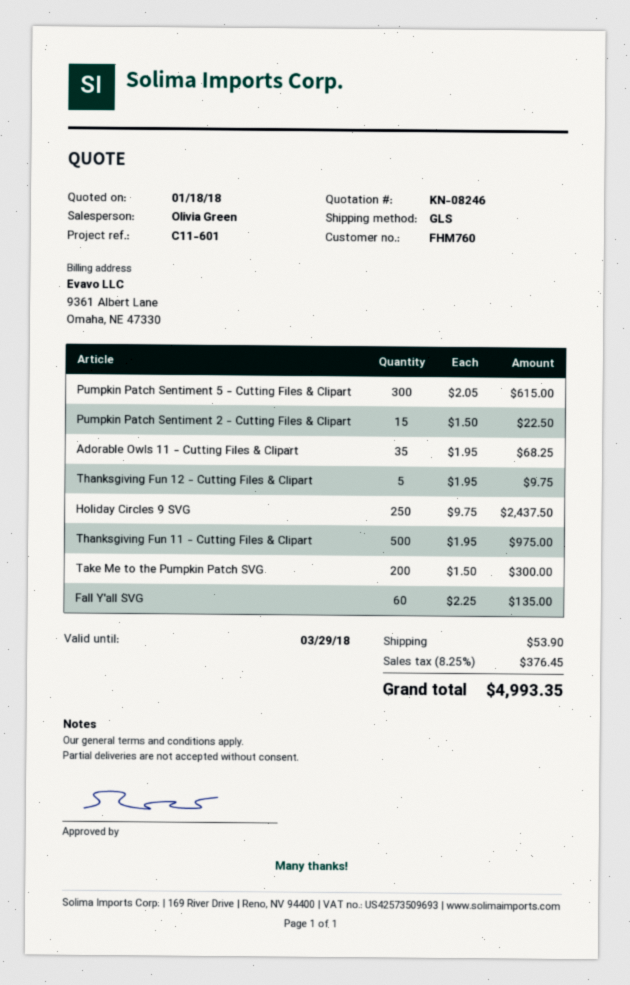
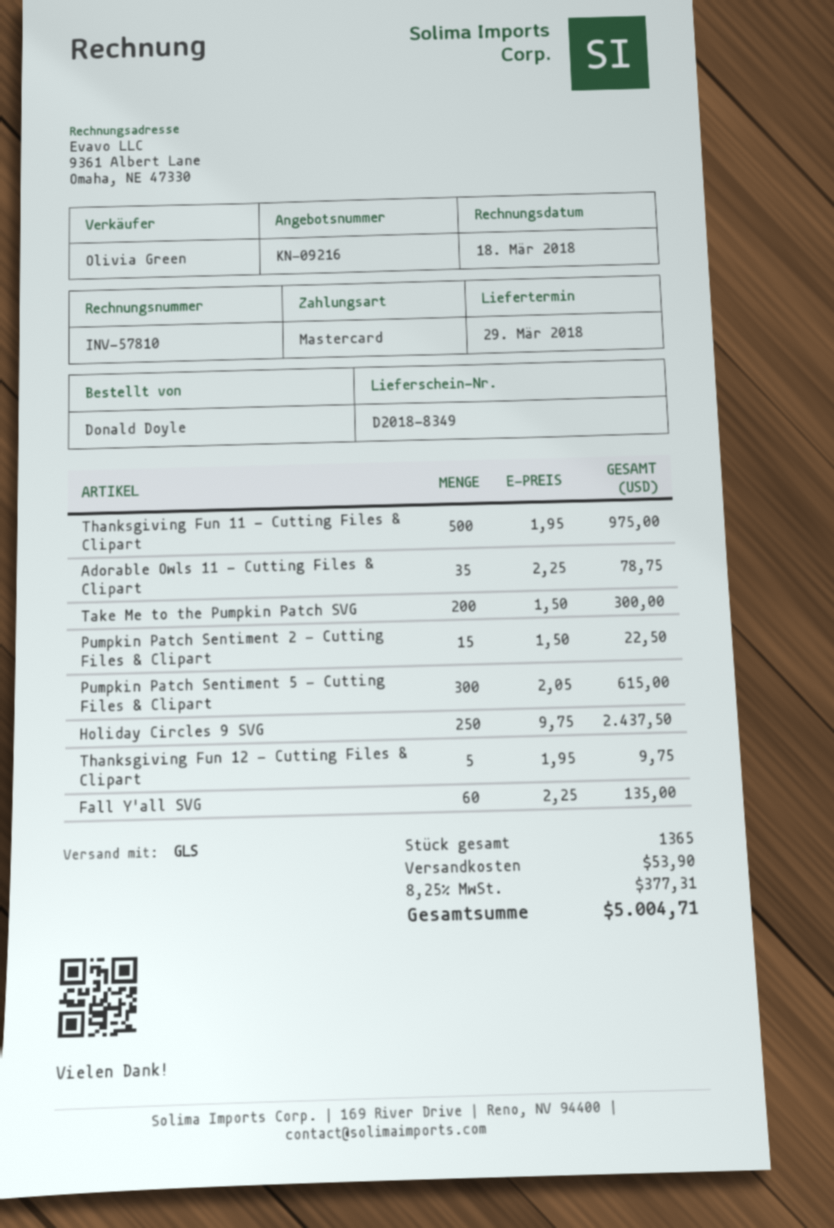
quote number: KN-08246 -> KN-09216
Adorable Owls 11 - Cutting Files & Clipart: 35 x 1.95 = 68.25 -> 35 x 2.25 = 78.75
tax: 8.25% = 376.45 -> 8.25% = 377.31
total: 4993.35 -> 5004.71

